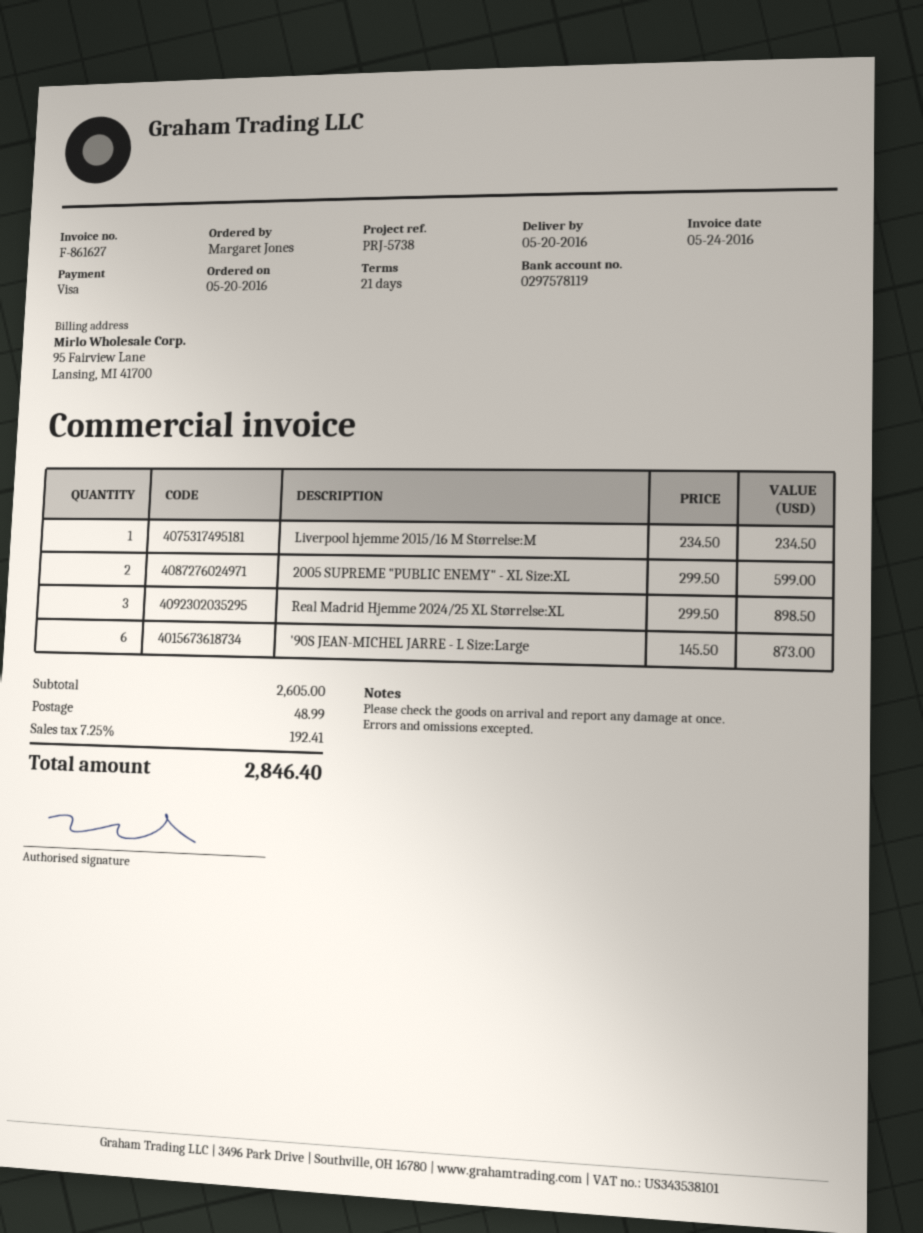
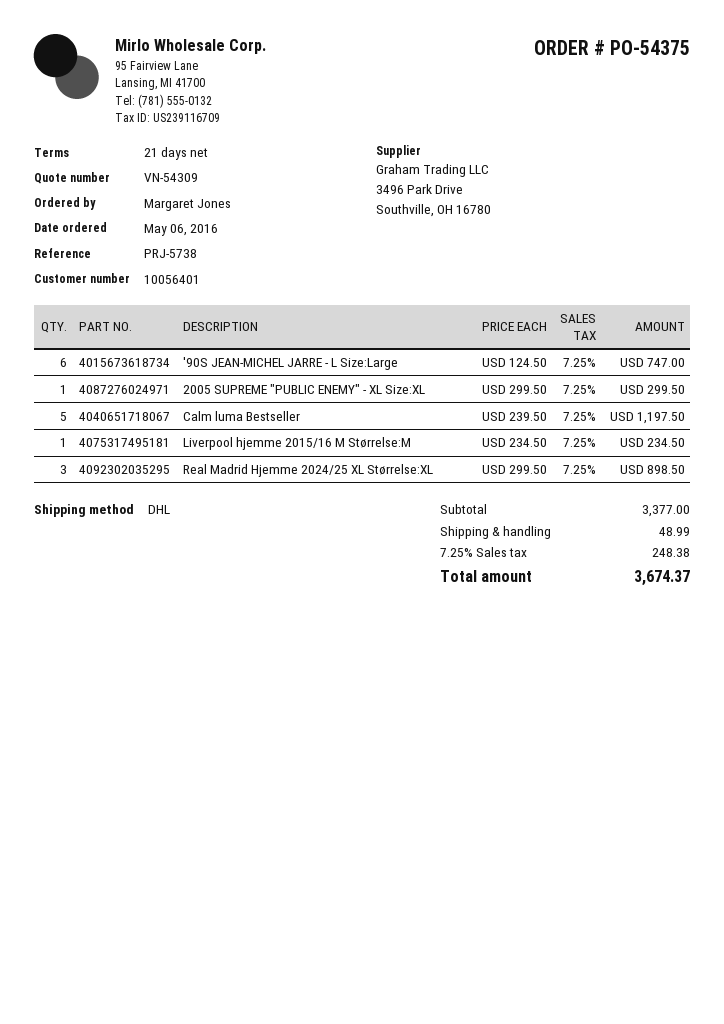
order date: 2016-05-20 -> 2016-05-06
2005 SUPREME "PUBLIC ENEMY" - XL Size:XL: 2 x 299.50 = 599.00 -> 1 x 299.50 = 299.50
'90S JEAN-MICHEL JARRE - L Size:Large: 6 x 145.50 = 873.00 -> 6 x 124.50 = 747.00
Calm luma Bestseller: none -> 5 x 239.50 = 1197.50
subtotal: 2605.00 -> 3377.00
tax: 7.25% = 192.41 -> 7.25% = 248.38
total: 2846.40 -> 3674.37

